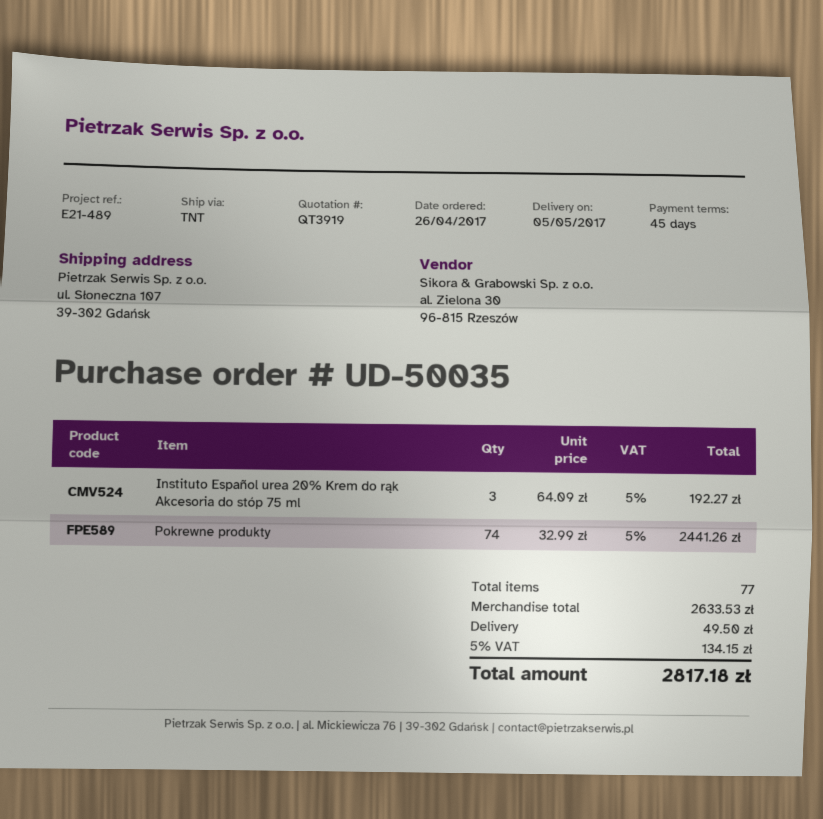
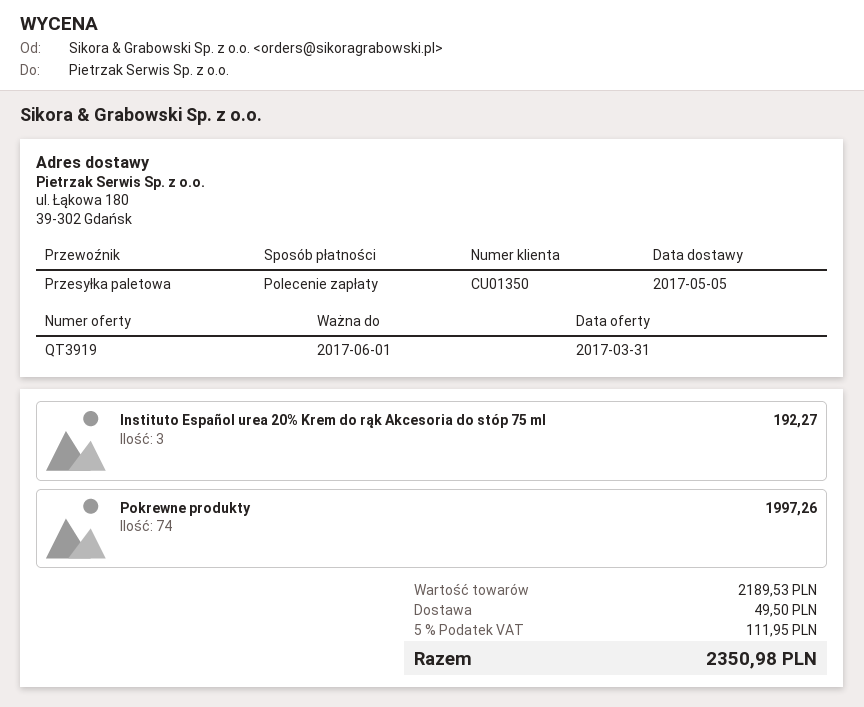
shipping method: TNT -> pallet freight
ship to: ul. Słoneczna 107, 39-302 Gdańsk -> ul. Łąkowa 180, 39-302 Gdańsk
Pokrewne produkty: 74 for 2441.26 -> 74 for 1997.26
subtotal: 2633.53 -> 2189.53
tax: 5% = 134.15 -> 5% = 111.95
total: 2817.18 -> 2350.98

